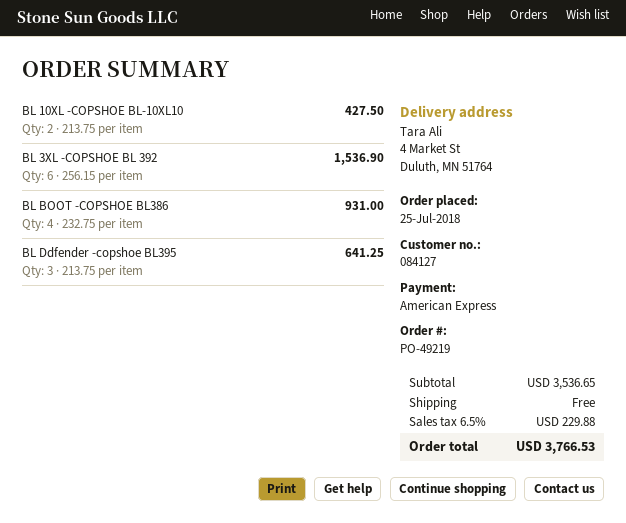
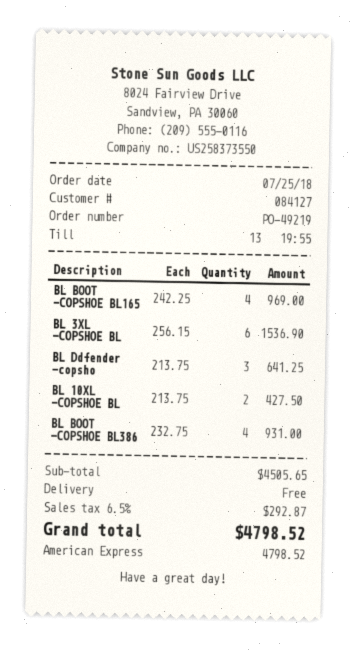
BL BOOT -COPSHOE BL165: none -> 4 x 242.25 = 969.00
subtotal: 3536.65 -> 4505.65
tax: 6.5% = 229.88 -> 6.5% = 292.87
total: 3766.53 -> 4798.52

